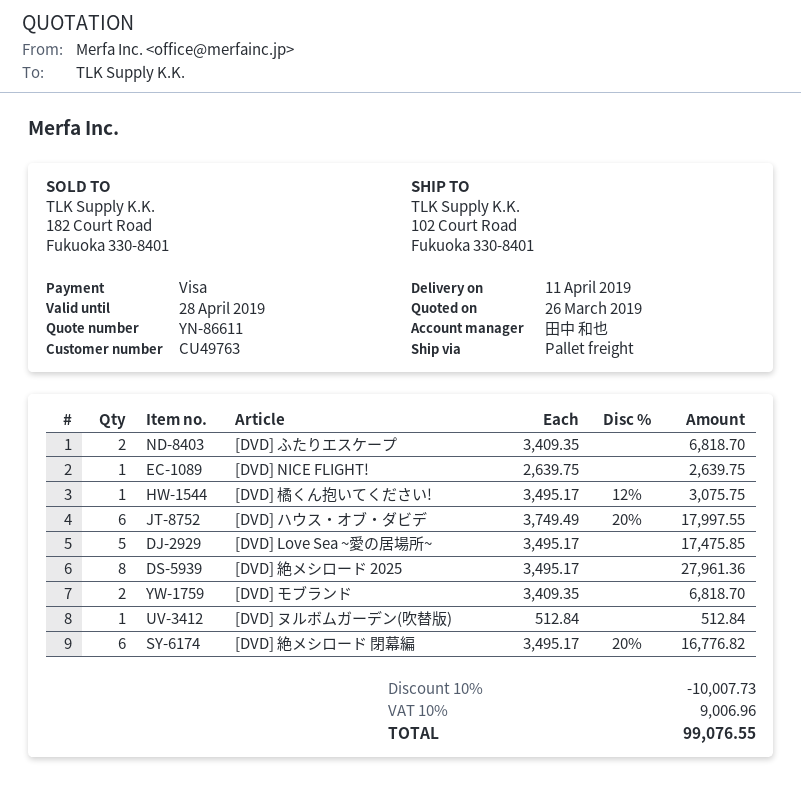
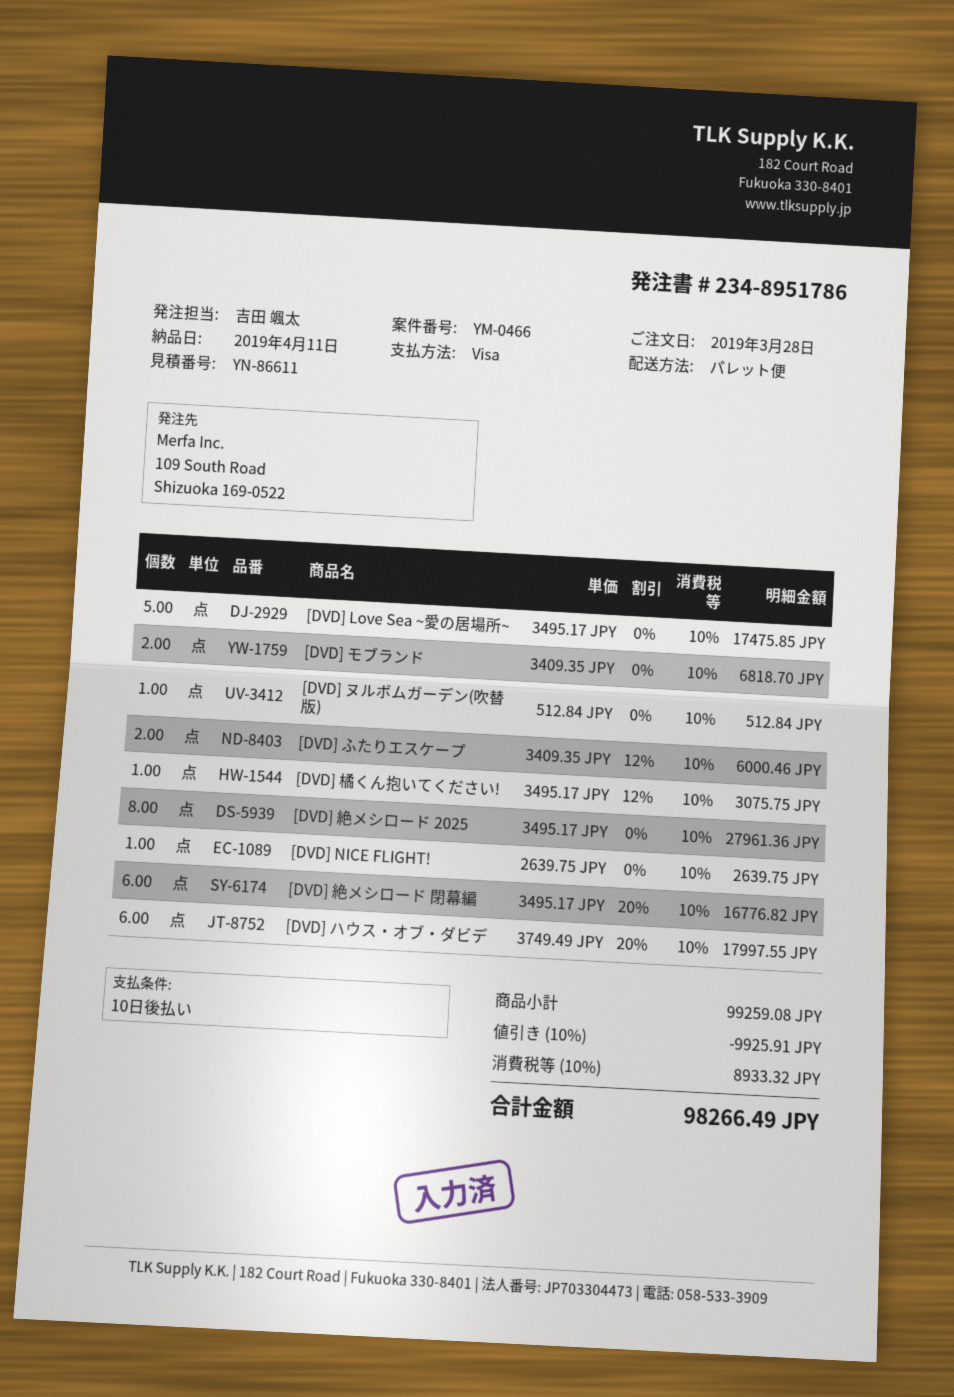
[DVD] ふたりエスケープ: 2 x 3409.35 = 6818.70 -> 2 x 3409.35 - 12% = 6000.46
discount: 10% = 10007.73 -> 10% = 9925.91
tax: 10% = 9006.96 -> 10% = 8933.32
total: 99076.55 -> 98266.49

